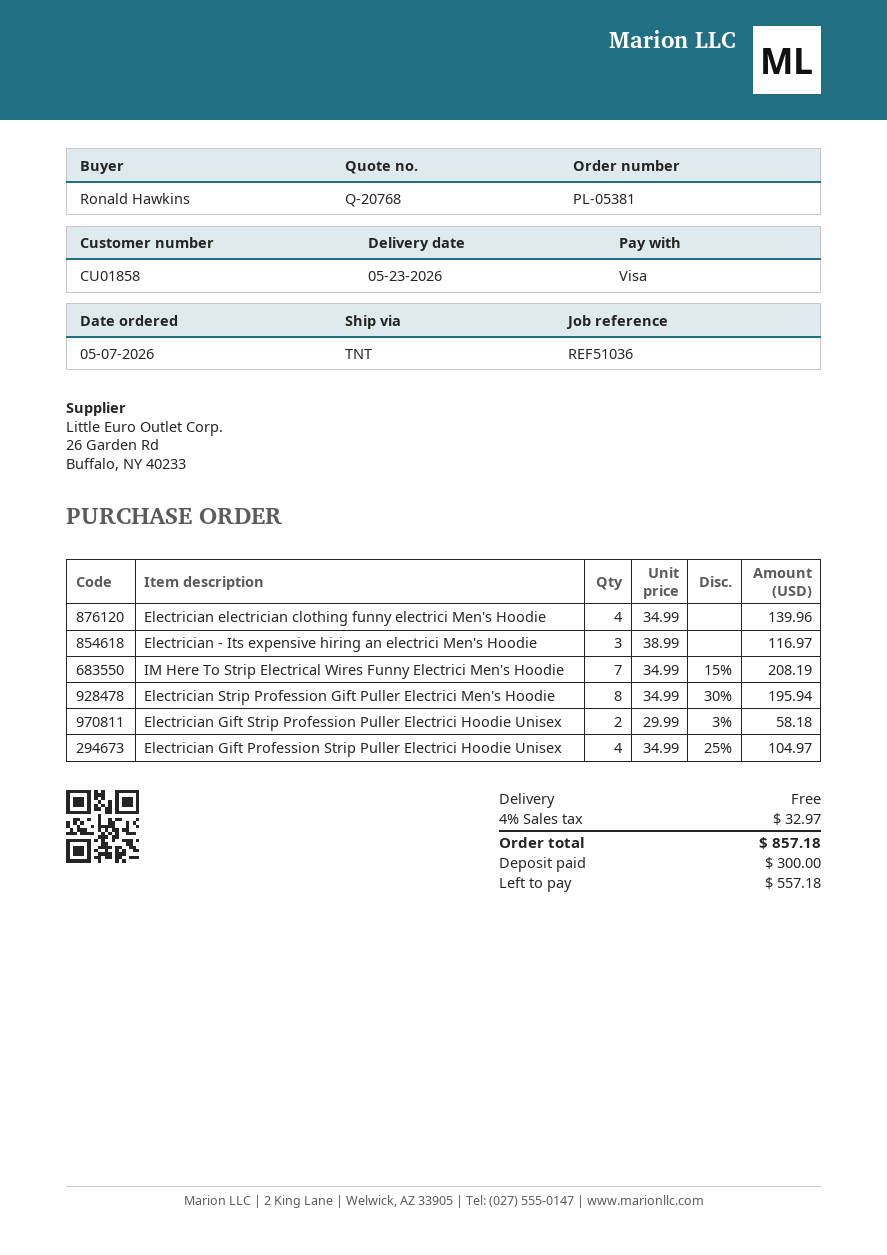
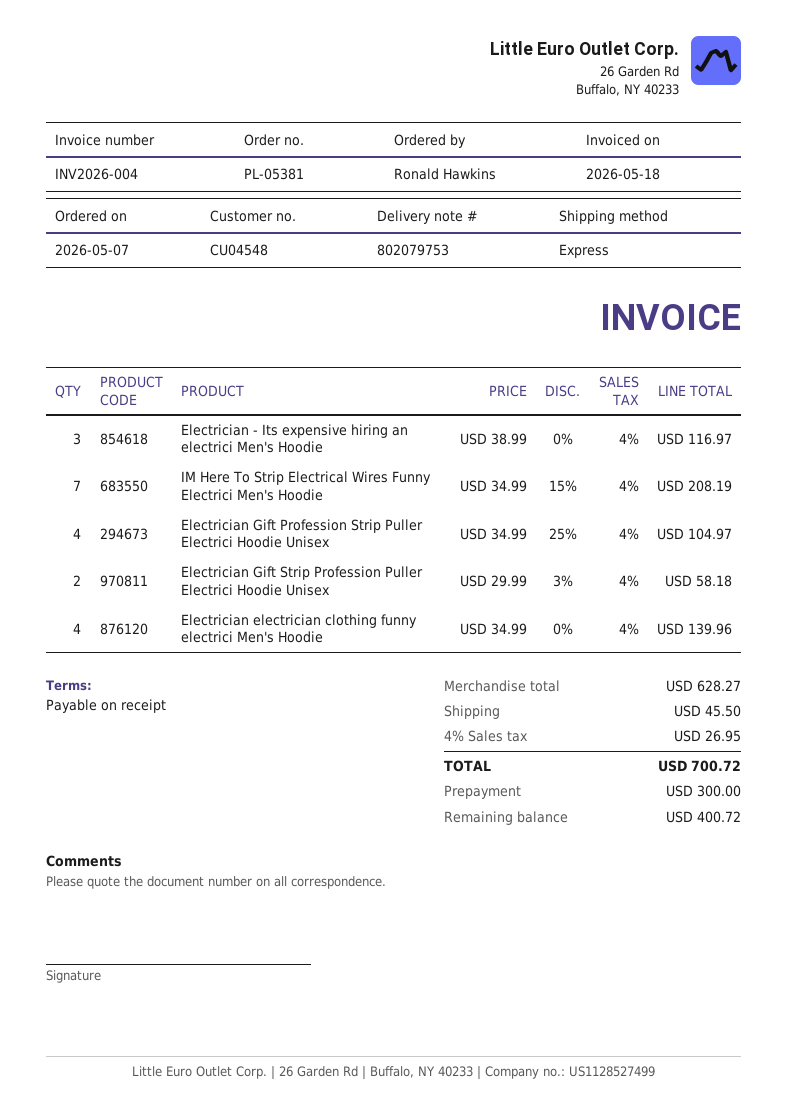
customer number: CU01858 -> CU04548
shipping method: TNT -> express
Electrician Strip Profession Gift Puller Electrici Men's Hoodie: 8 x 34.99 - 30% = 195.94 -> none
shipping: 0.00 -> 45.50
tax: 4% = 32.97 -> 4% = 26.95
total: 857.18 -> 700.72
balance: 557.18 -> 400.72

